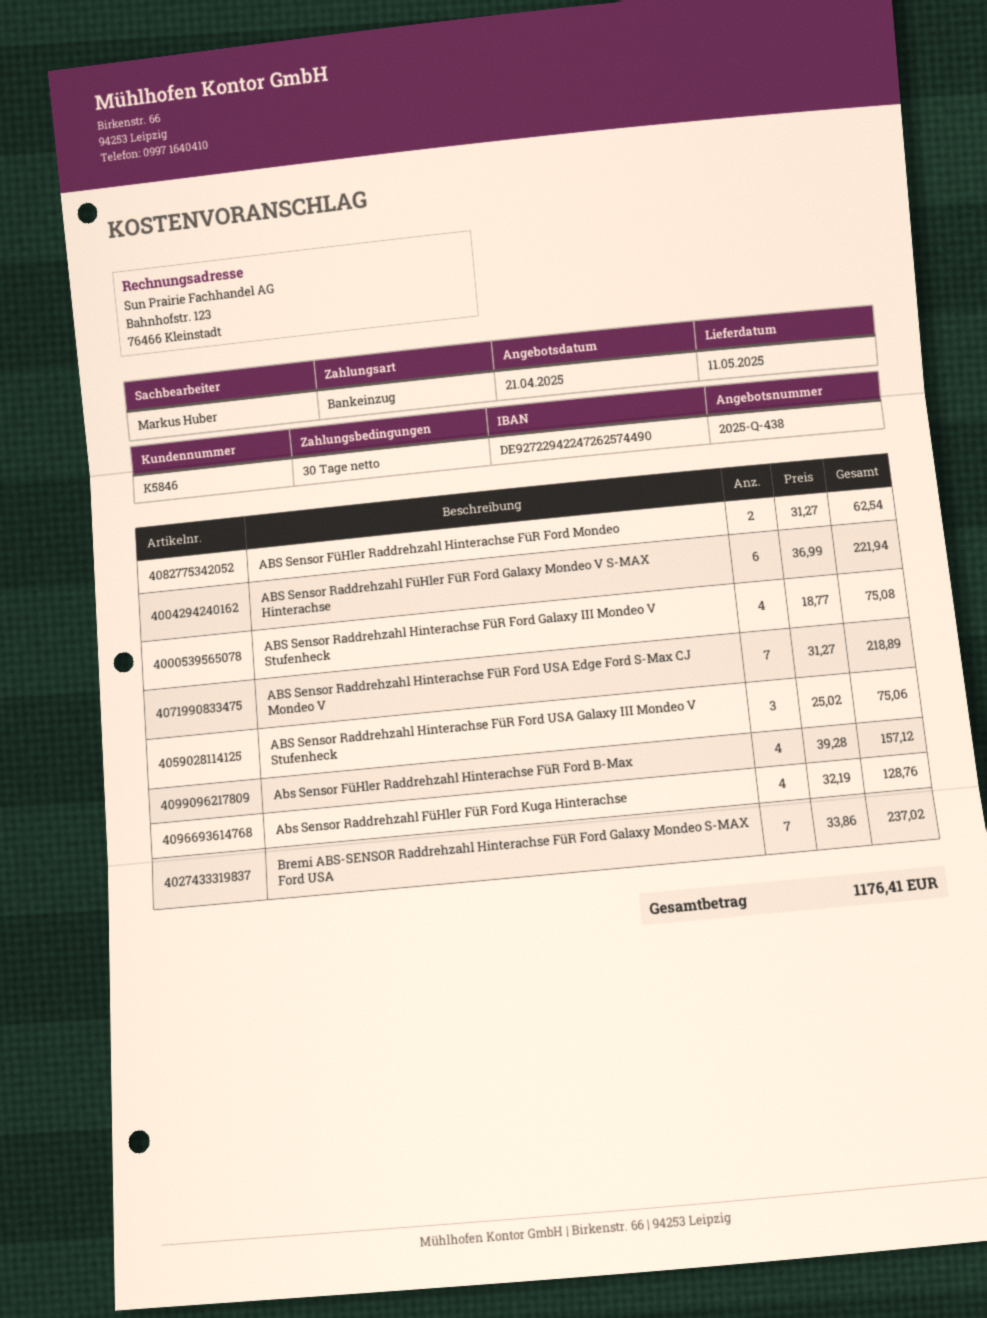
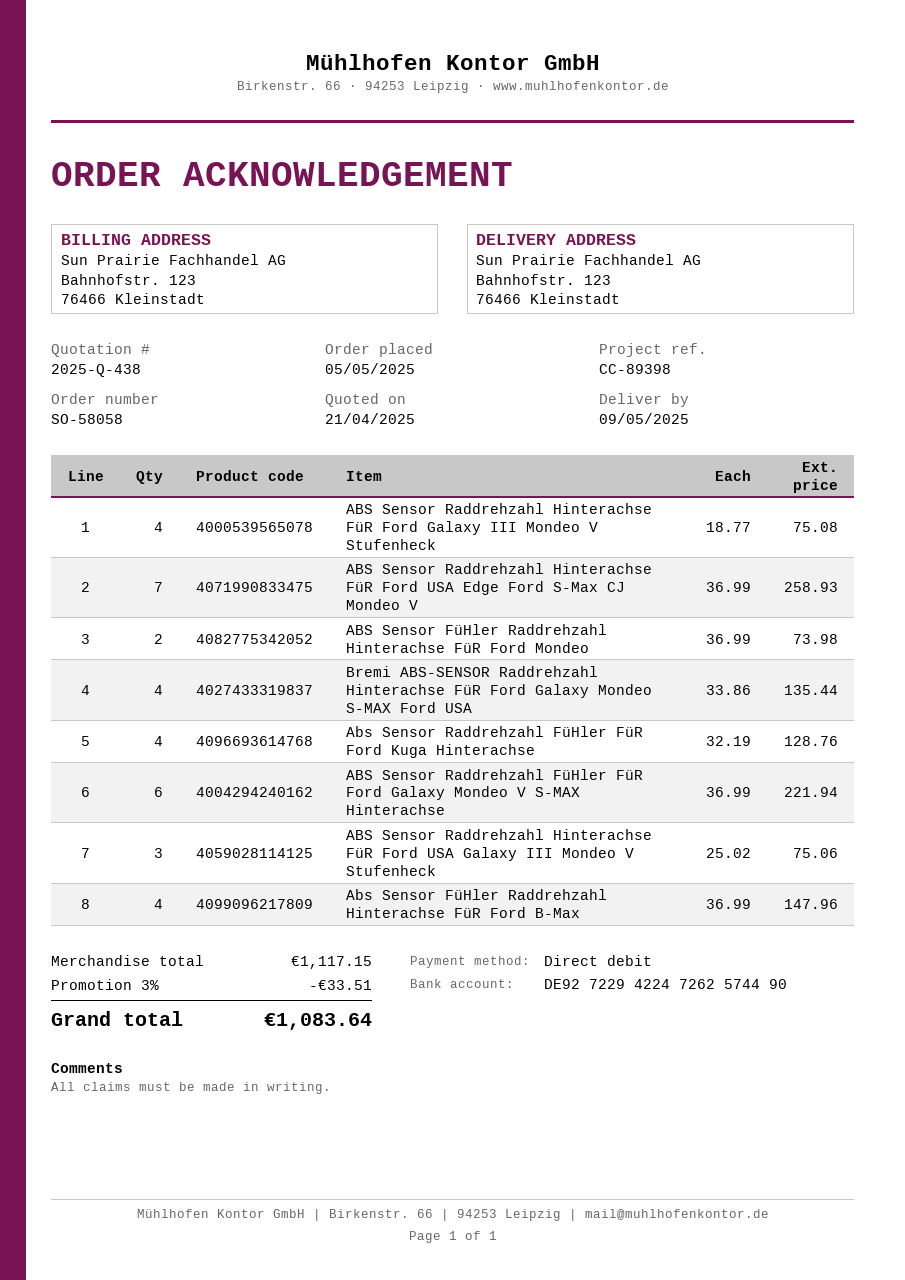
delivery date: 2025-05-11 -> 2025-05-09
ABS Sensor FüHler Raddrehzahl Hinterachse FüR Ford Mondeo: 2 x 31.27 = 62.54 -> 2 x 36.99 = 73.98
ABS Sensor Raddrehzahl Hinterachse FüR Ford USA Edge Ford S-Max CJ Mondeo V: 7 x 31.27 = 218.89 -> 7 x 36.99 = 258.93
Abs Sensor FüHler Raddrehzahl Hinterachse FüR Ford B-Max: 4 x 39.28 = 157.12 -> 4 x 36.99 = 147.96
Bremi ABS-SENSOR Raddrehzahl Hinterachse FüR Ford Galaxy Mondeo S-MAX Ford USA: 7 x 33.86 = 237.02 -> 4 x 33.86 = 135.44
discount: none -> 3% = 33.51
total: 1176.41 -> 1083.64

